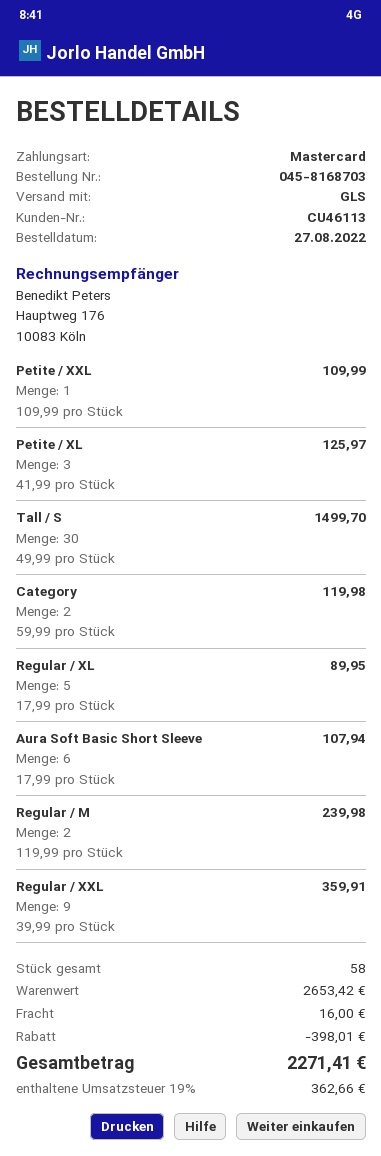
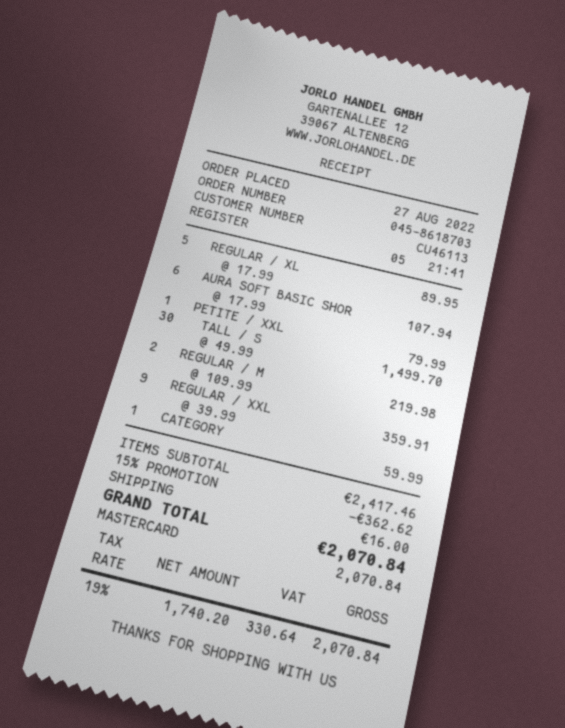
order number: 045-8168703 -> 045-8618703
Petite / XXL: 1 x 109.99 = 109.99 -> 1 x 79.99 = 79.99
Petite / XL: 3 x 41.99 = 125.97 -> none
Category: 2 x 59.99 = 119.98 -> 1 x 59.99 = 59.99
Regular / M: 2 x 119.99 = 239.98 -> 2 x 109.99 = 219.98
subtotal: 2653.42 -> 2417.46
discount: 398.01 -> 362.62
tax: 19% = 362.66 -> 19% = 330.64
total: 2271.41 -> 2070.84

